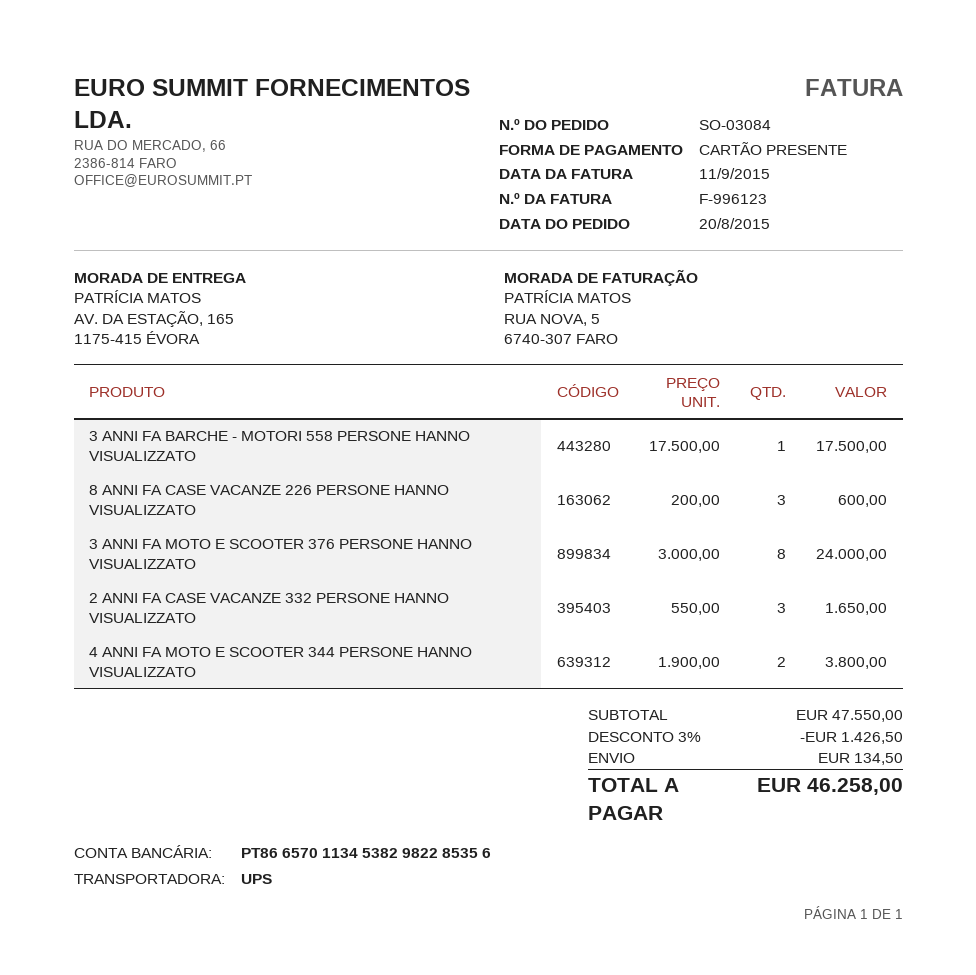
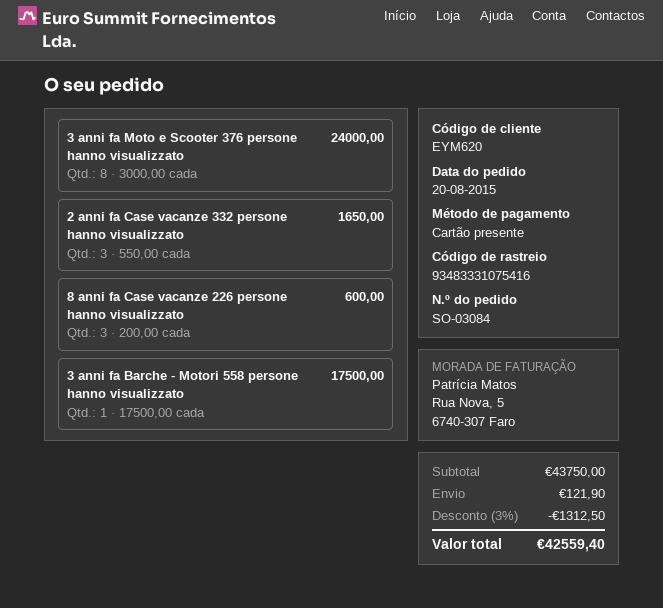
4 ANNI FA MOTO E SCOOTER 344 PERSONE HANNO VISUALIZZATO: 2 x 1900.00 = 3800.00 -> none
subtotal: 47550.00 -> 43750.00
discount: 3% = 1426.50 -> 3% = 1312.50
shipping: 134.50 -> 121.90
total: 46258.00 -> 42559.40

